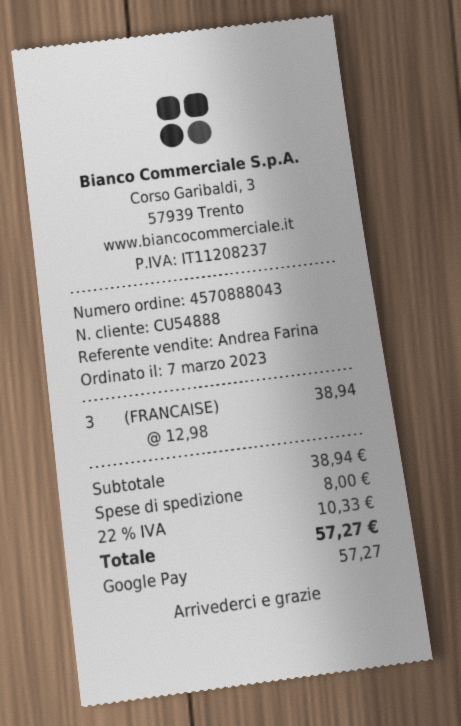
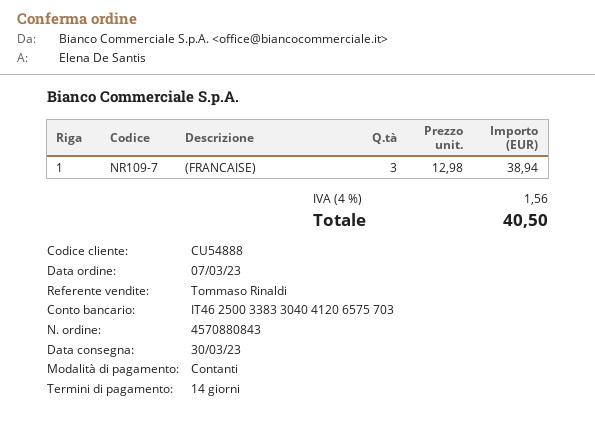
order number: 4570888043 -> 4570880843
sales rep: Andrea Farina -> Tommaso Rinaldi
payment method: Google Pay -> cash
shipping: 8.00 -> none
tax: 22% = 10.33 -> 4% = 1.56
total: 57.27 -> 40.50

